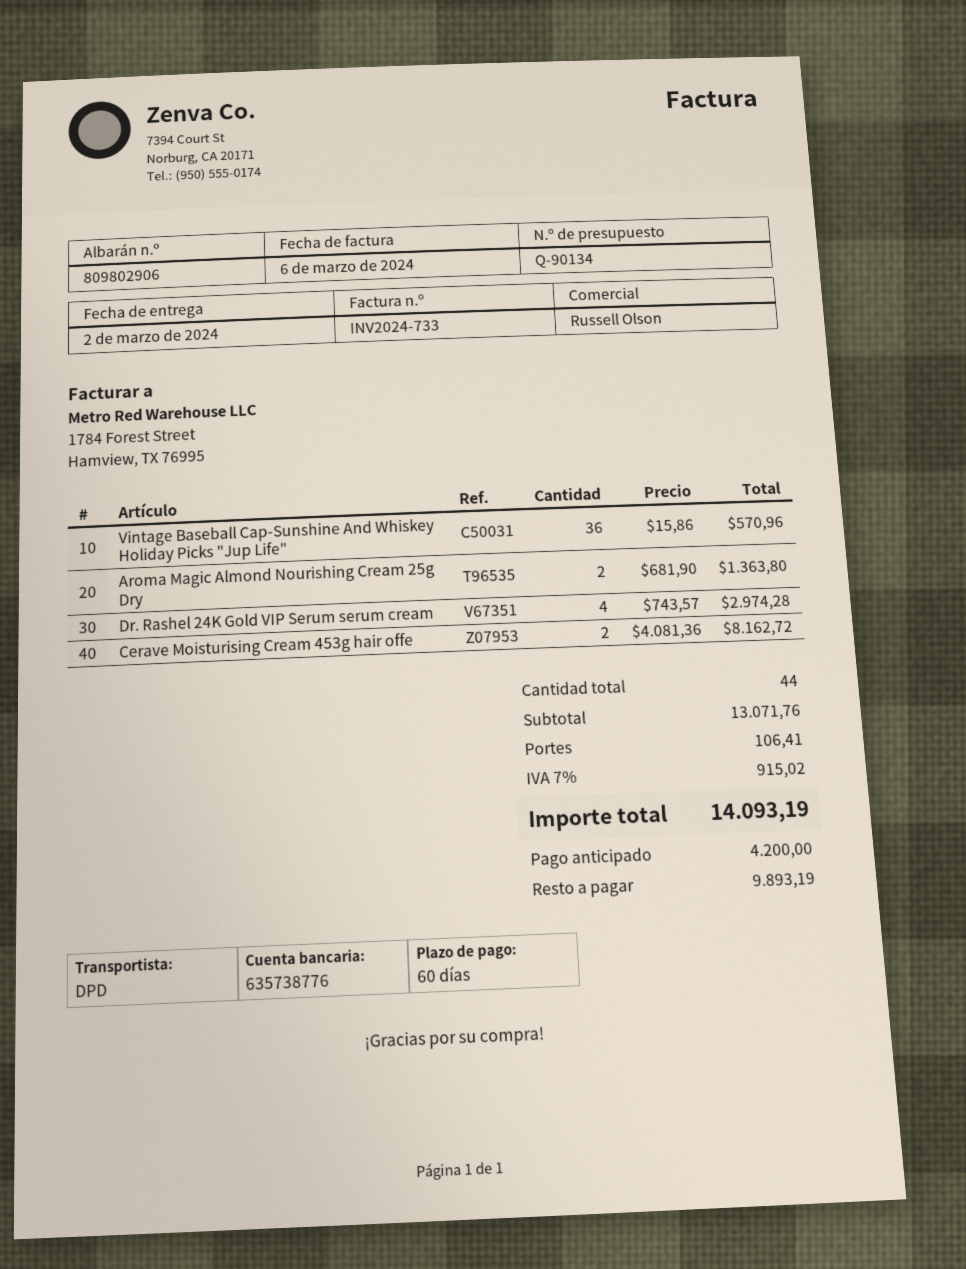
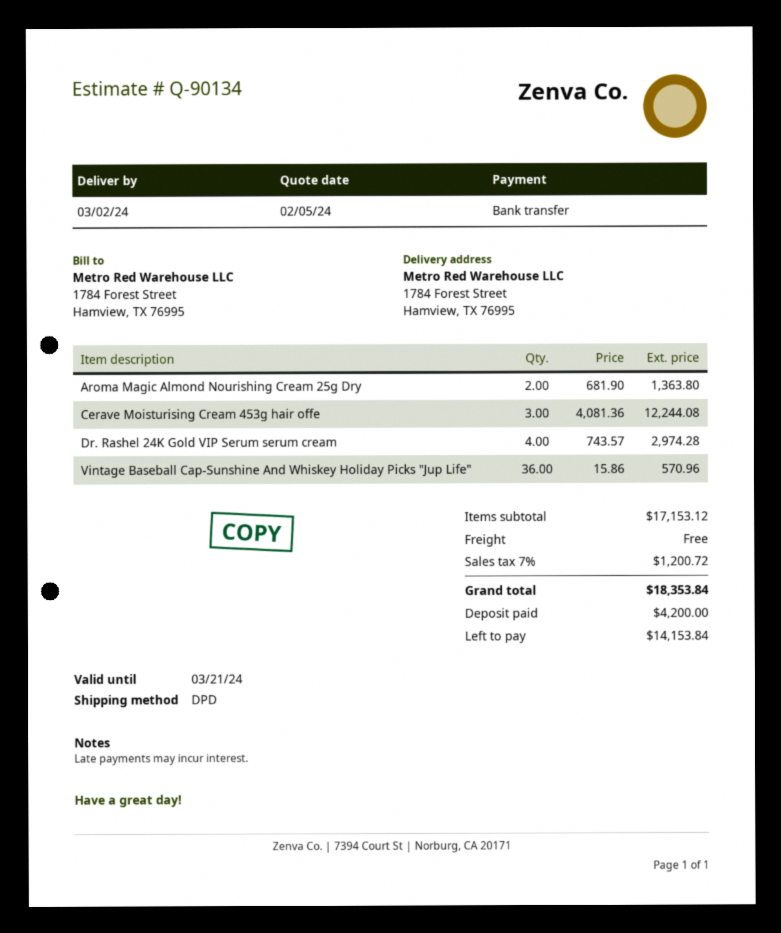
Cerave Moisturising Cream 453g hair offe: 2 x 4081.36 = 8162.72 -> 3 x 4081.36 = 12244.08
subtotal: 13071.76 -> 17153.12
shipping: 106.41 -> 0.00
tax: 7% = 915.02 -> 7% = 1200.72
total: 14093.19 -> 18353.84
balance: 9893.19 -> 14153.84

